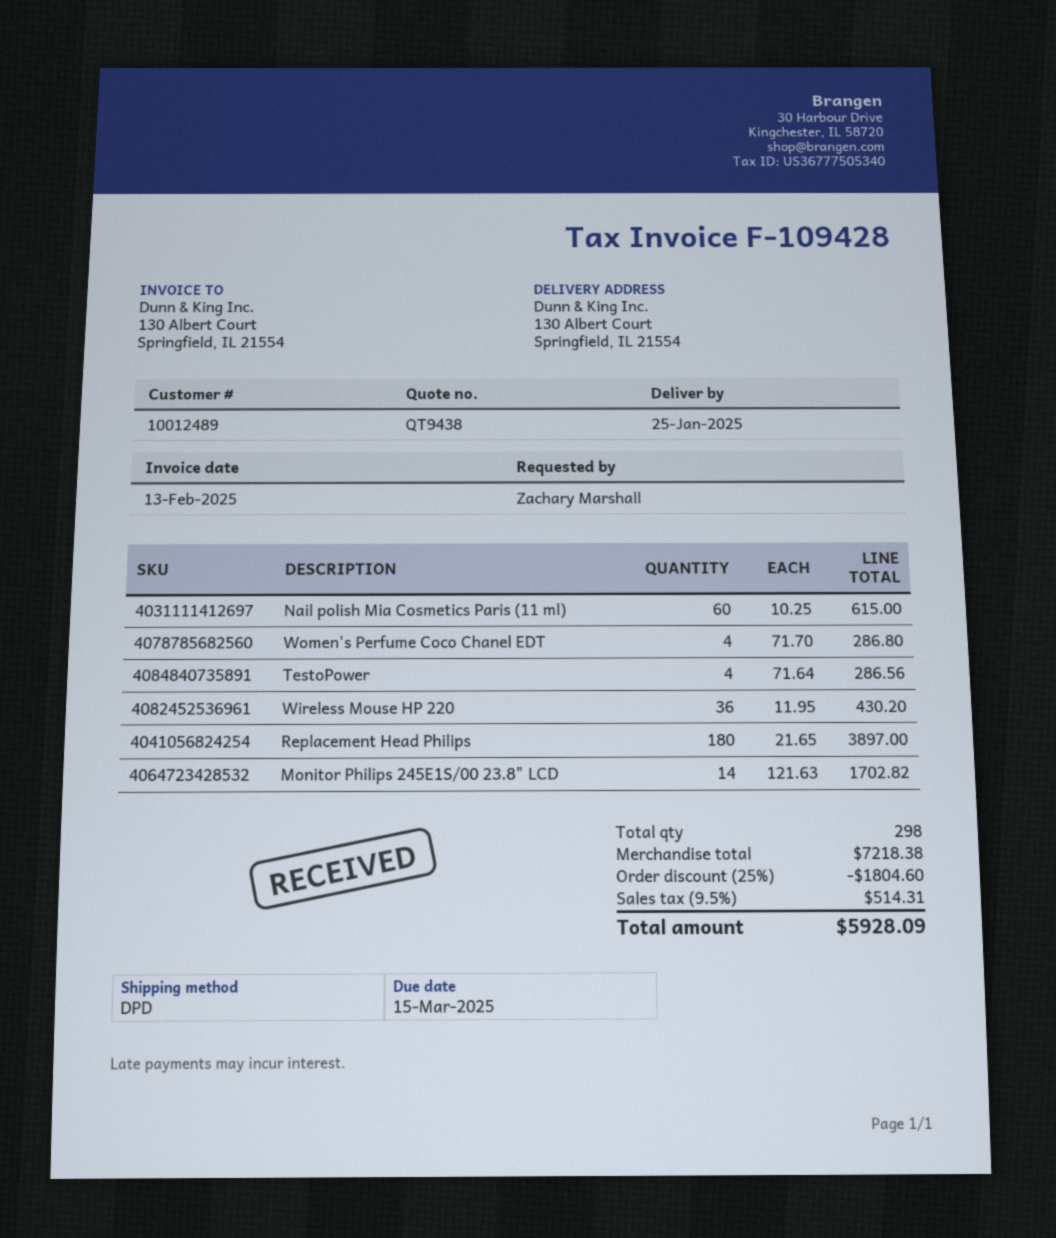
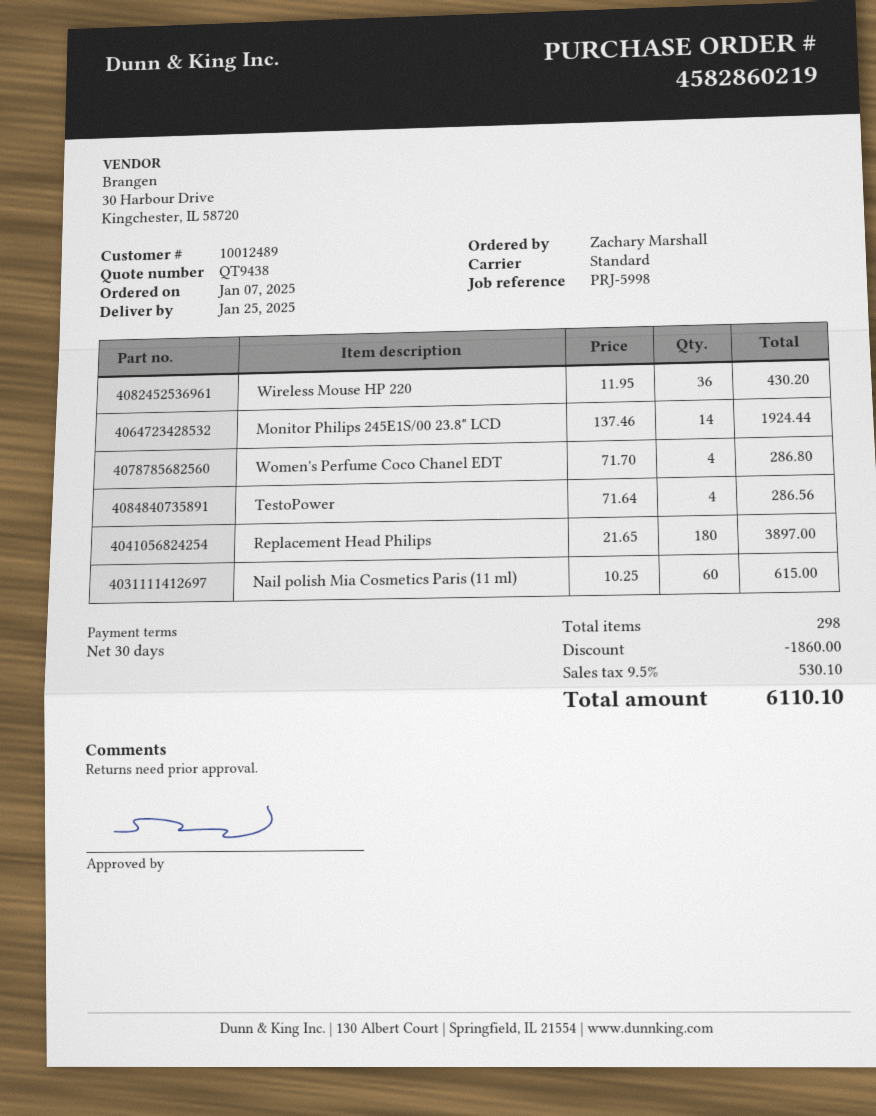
shipping method: DPD -> standard
Monitor Philips 245E1S/00 23.8" LCD: 14 x 121.63 = 1702.82 -> 14 x 137.46 = 1924.44
discount: 1804.60 -> 1860.00
tax: 9.5% = 514.31 -> 9.5% = 530.10
total: 5928.09 -> 6110.10

